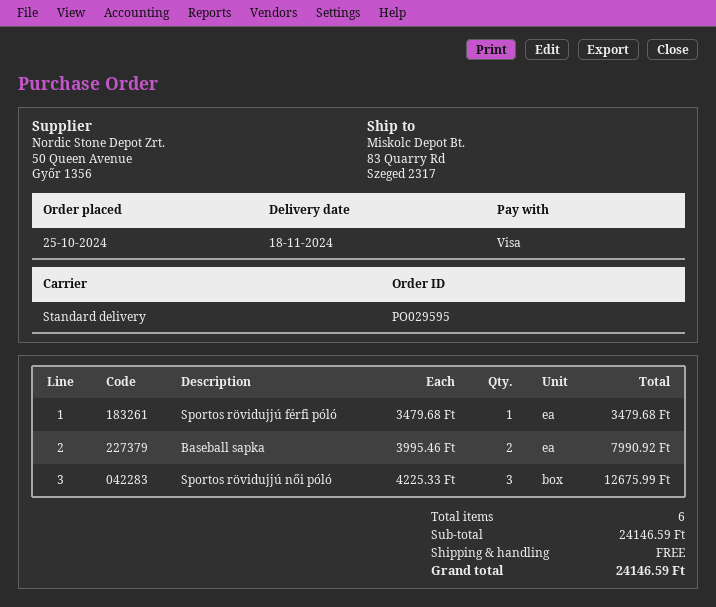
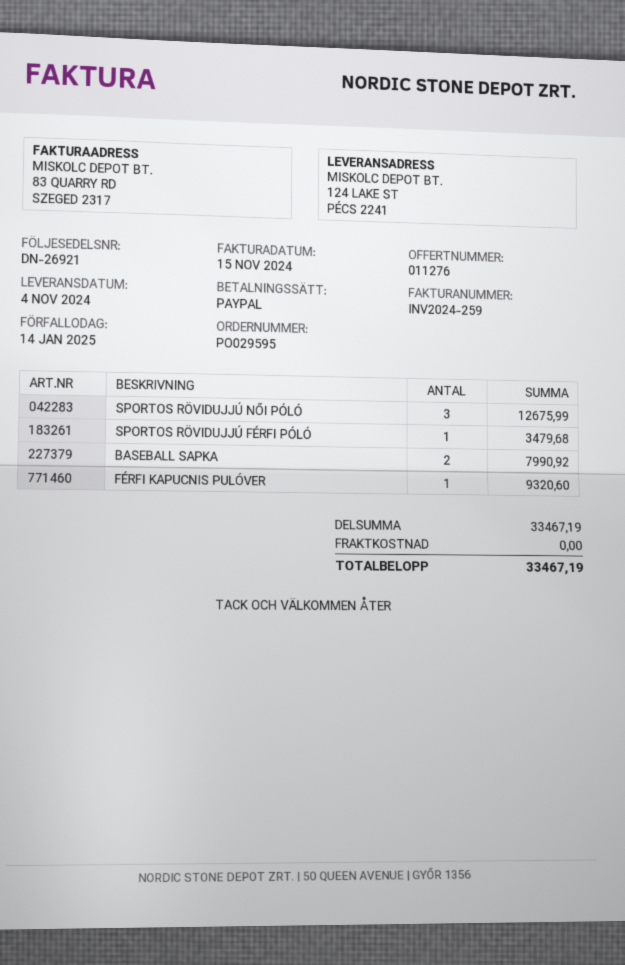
delivery date: 2024-11-18 -> 2024-11-04
payment method: Visa -> PayPal
ship to: 83 Quarry Rd, Szeged 2317 -> 124 LAKE ST, PÉCS 2241
FÉRFI KAPUCNIS PULÓVER: none -> 1 for 9320.60
subtotal: 24146.59 -> 33467.19
total: 24146.59 -> 33467.19

